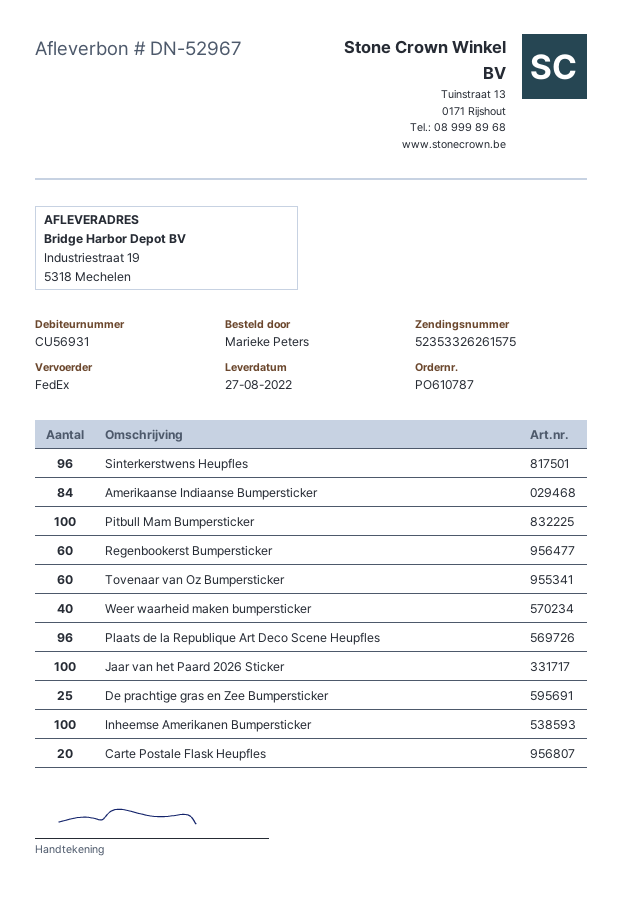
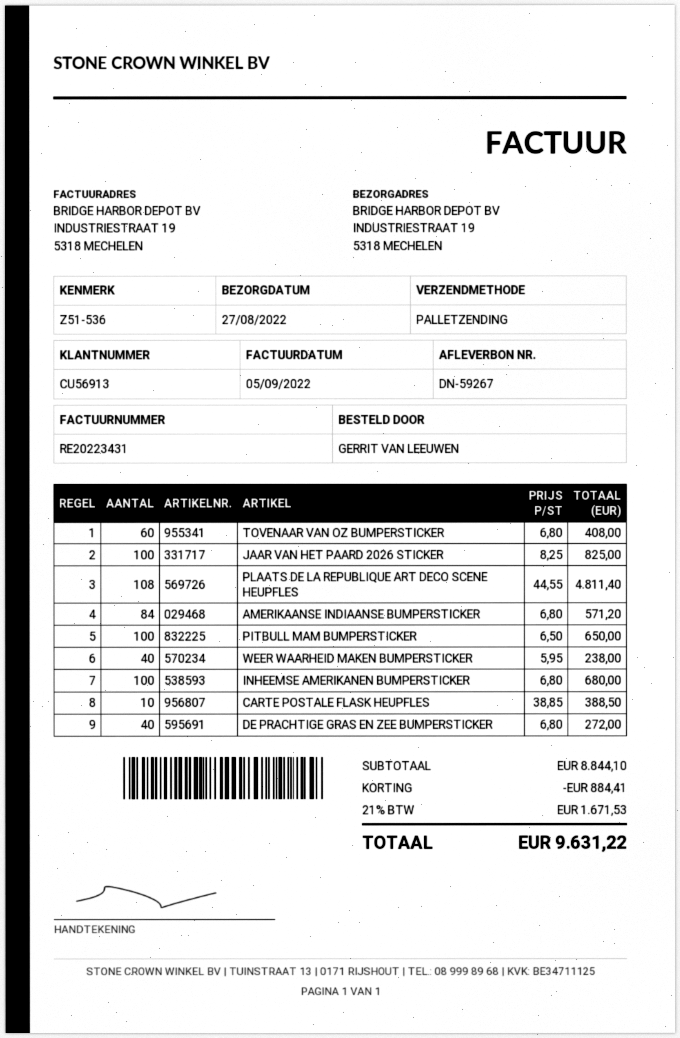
delivery note number: DN-52967 -> DN-59267
customer number: CU56931 -> CU56913
ordered by: Marieke Peters -> GERRIT VAN LEEUWEN
shipping method: FedEx -> pallet freight
Sinterkerstwens Heupfles: 96 -> none
Regenbookerst Bumpersticker: 60 -> none
Plaats de la Republique Art Deco Scene Heupfles: 96 -> 108
De prachtige gras en Zee Bumpersticker: 25 -> 40
Carte Postale Flask Heupfles: 20 -> 10

